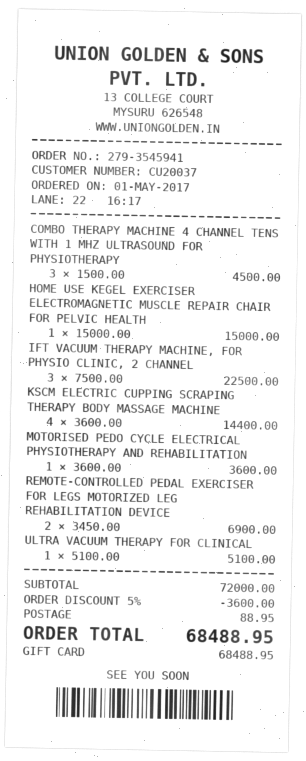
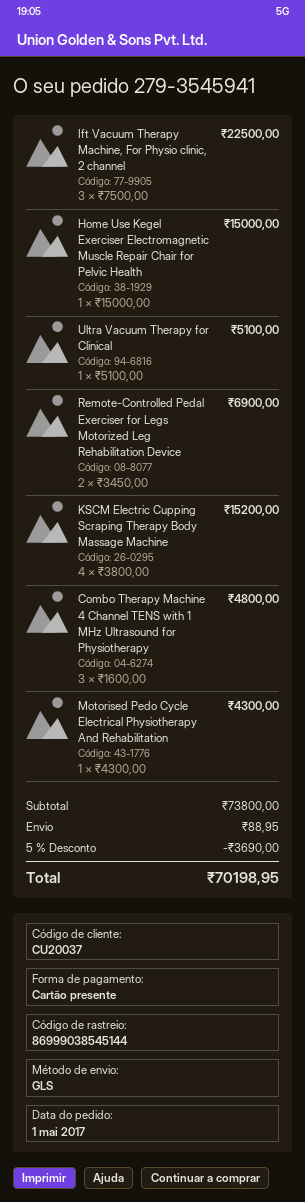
COMBO THERAPY MACHINE 4 CHANNEL TENS WITH 1 MHZ ULTRASOUND FOR PHYSIOTHERAPY: 3 x 1500.00 = 4500.00 -> 3 x 1600.00 = 4800.00
KSCM ELECTRIC CUPPING SCRAPING THERAPY BODY MASSAGE MACHINE: 4 x 3600.00 = 14400.00 -> 4 x 3800.00 = 15200.00
MOTORISED PEDO CYCLE ELECTRICAL PHYSIOTHERAPY AND REHABILITATION: 1 x 3600.00 = 3600.00 -> 1 x 4300.00 = 4300.00
subtotal: 72000.00 -> 73800.00
discount: 5% = 3600.00 -> 5% = 3690.00
total: 68488.95 -> 70198.95

